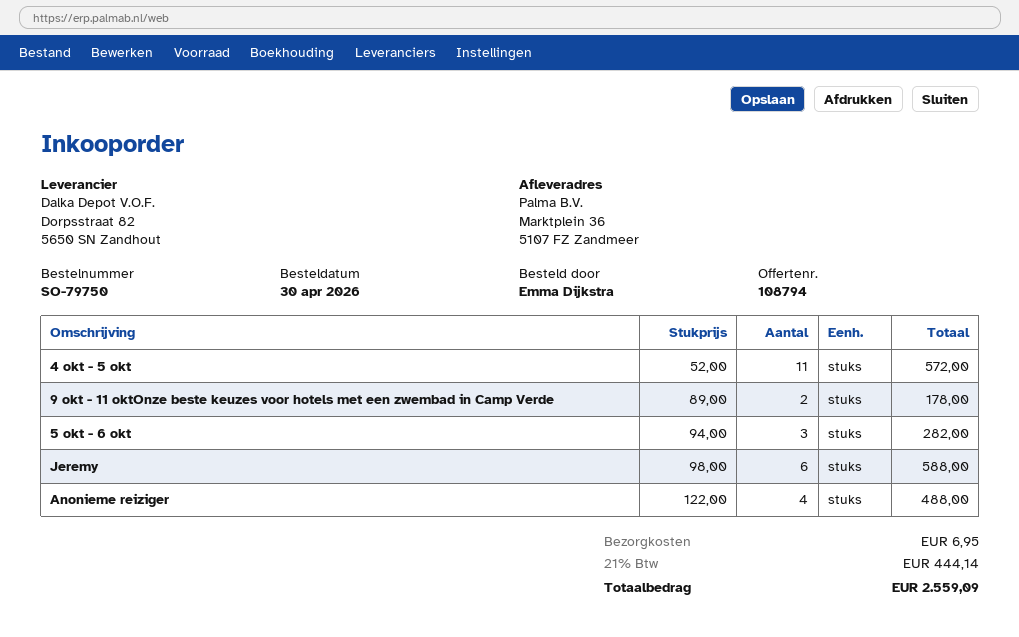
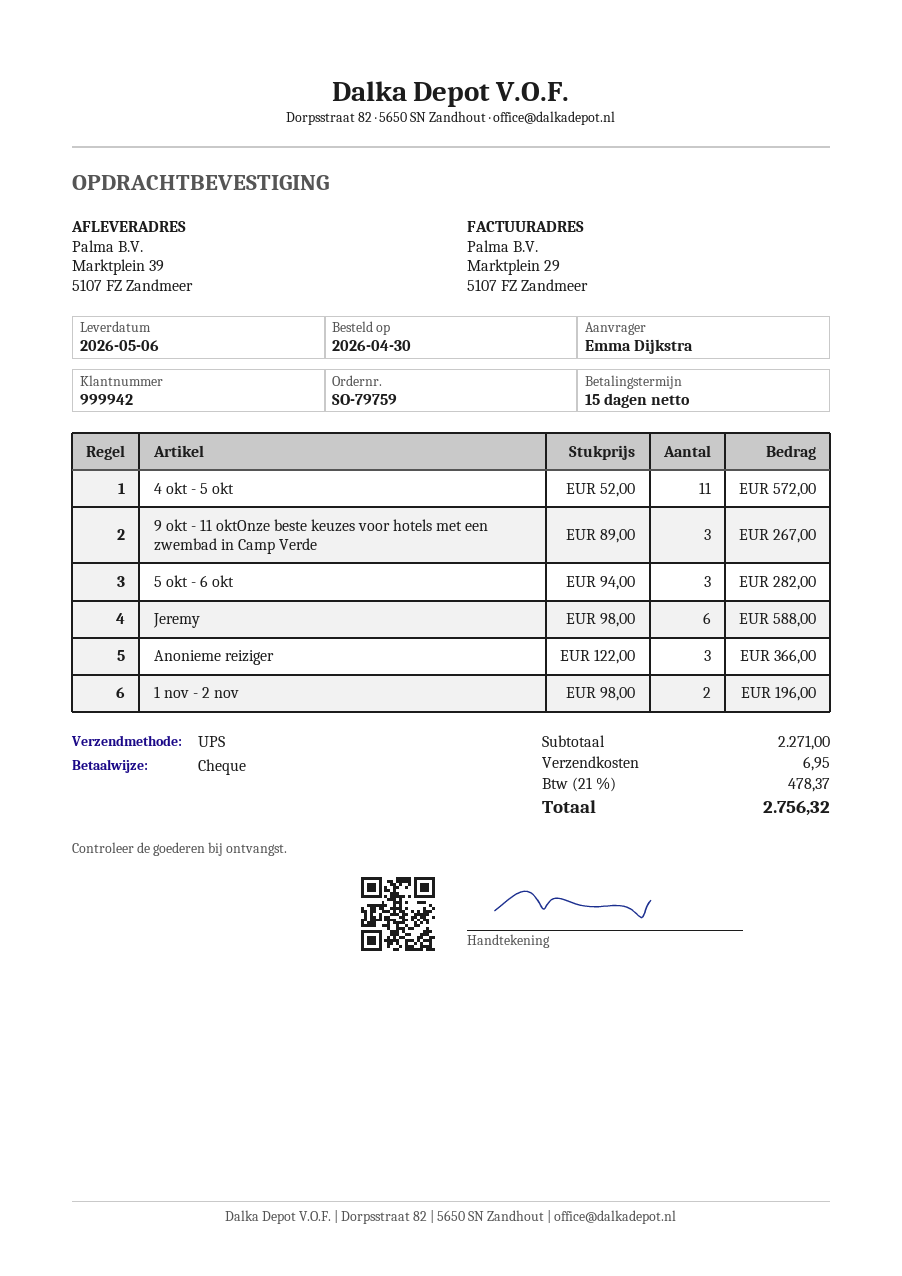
order number: SO-79750 -> SO-79759
ship to: Marktplein 36, 5107 FZ Zandmeer -> Marktplein 39, 5107 FZ Zandmeer
9 okt - 11 oktOnze beste keuzes voor hotels met een zwembad in Camp Verde: 2 x 89.00 = 178.00 -> 3 x 89.00 = 267.00
Anonieme reiziger: 4 x 122.00 = 488.00 -> 3 x 122.00 = 366.00
1 nov - 2 nov: none -> 2 x 98.00 = 196.00
tax: 21% = 444.14 -> 21% = 478.37
total: 2559.09 -> 2756.32

